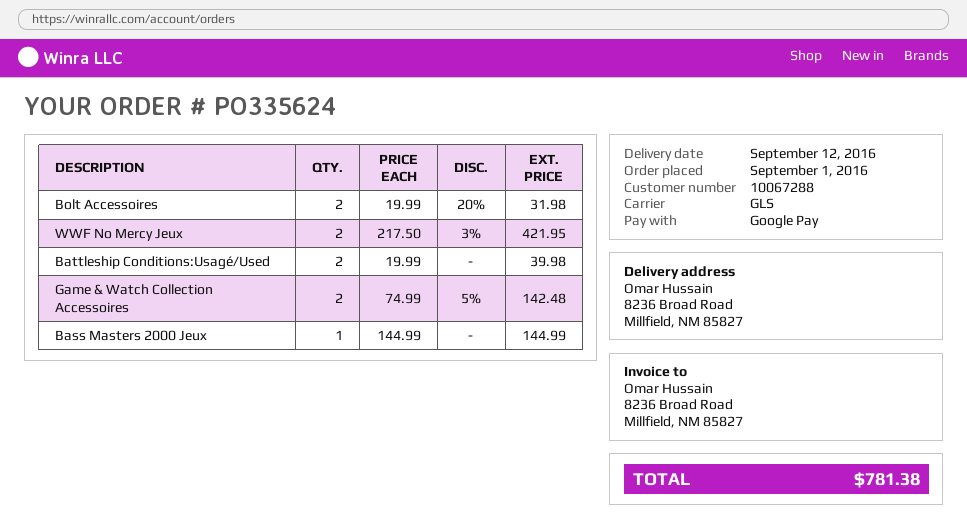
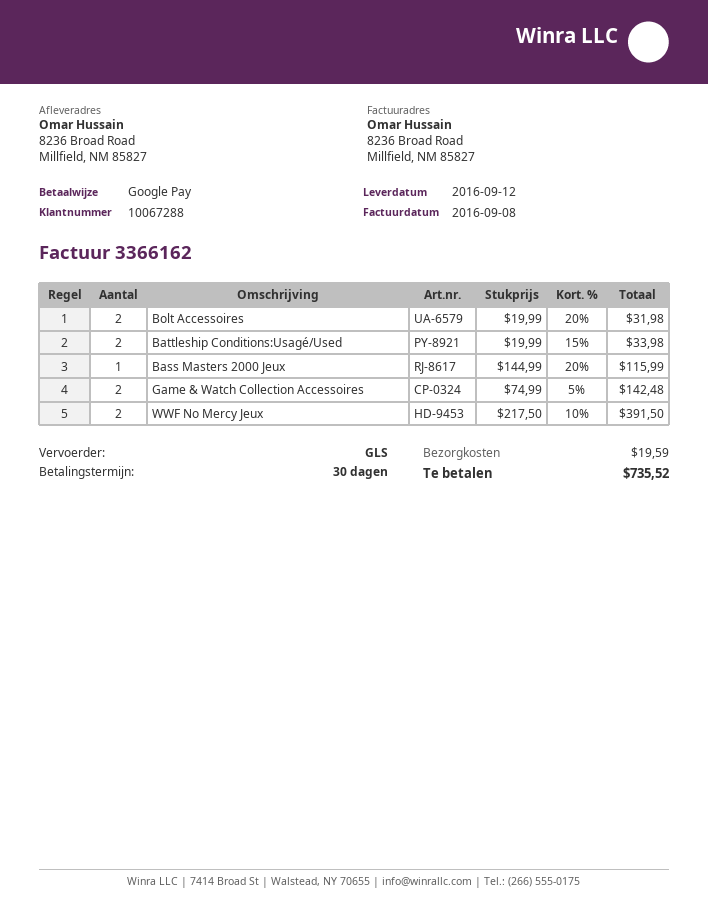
WWF No Mercy Jeux: 2 x 217.50 - 3% = 421.95 -> 2 x 217.50 - 10% = 391.50
Battleship Conditions:Usagé/Used: 2 x 19.99 = 39.98 -> 2 x 19.99 - 15% = 33.98
Bass Masters 2000 Jeux: 1 x 144.99 = 144.99 -> 1 x 144.99 - 20% = 115.99
shipping: none -> 19.59
total: 781.38 -> 735.52

